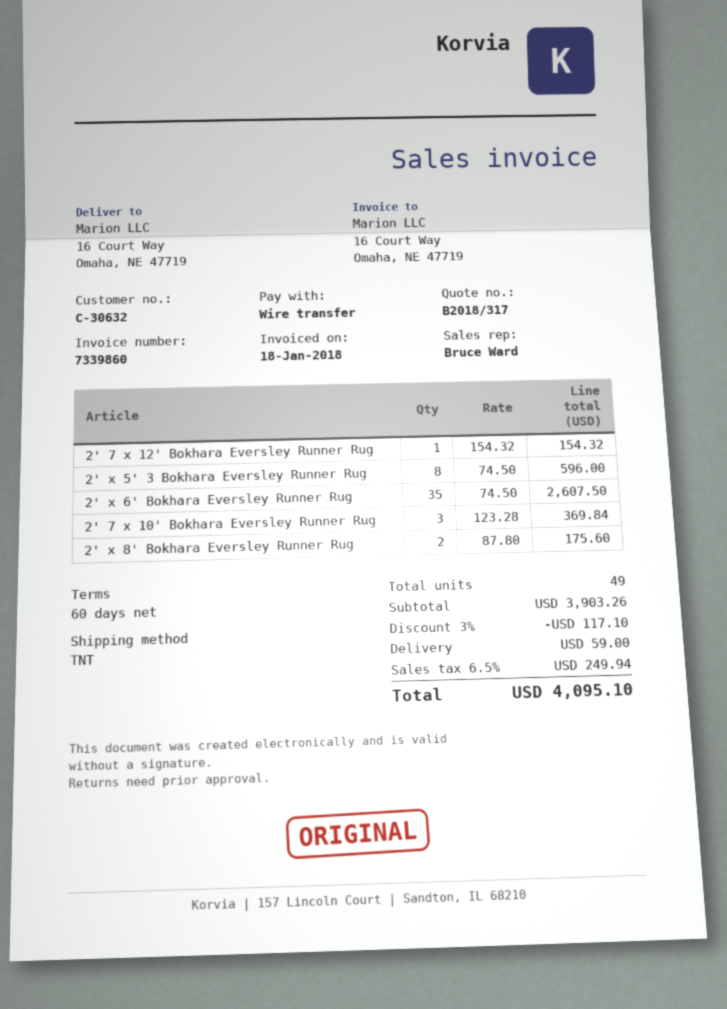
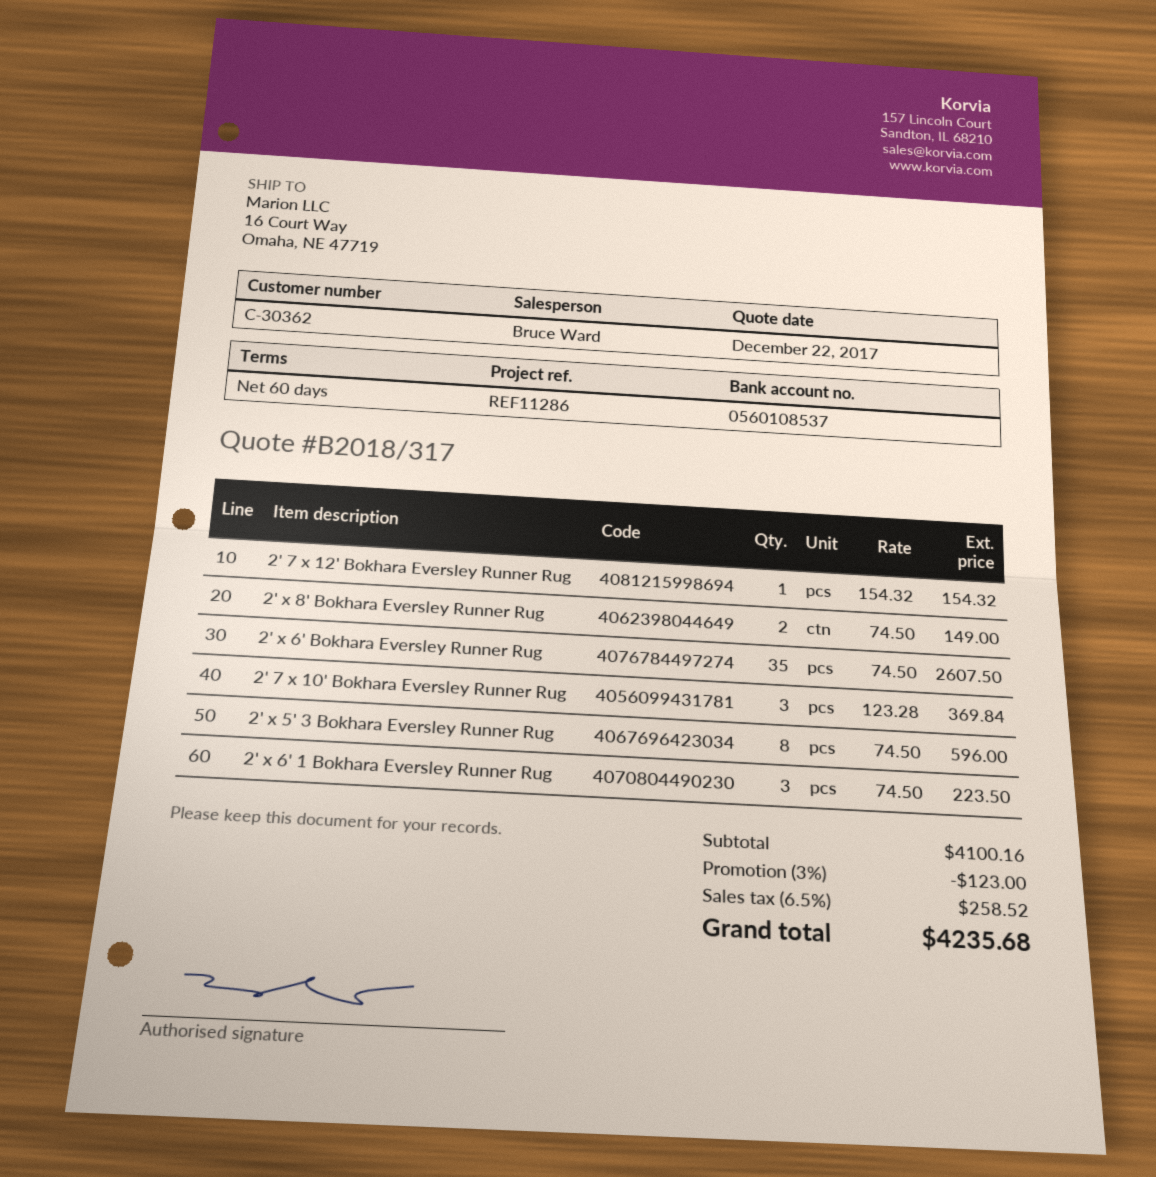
customer number: C-30632 -> C-30362
2' x 8' Bokhara Eversley Runner Rug: 2 x 87.80 = 175.60 -> 2 x 74.50 = 149.00
2' x 6' 1 Bokhara Eversley Runner Rug: none -> 3 x 74.50 = 223.50
subtotal: 3903.26 -> 4100.16
discount: 3% = 117.10 -> 3% = 123.00
shipping: 59.00 -> none
tax: 6.5% = 249.94 -> 6.5% = 258.52
total: 4095.10 -> 4235.68

